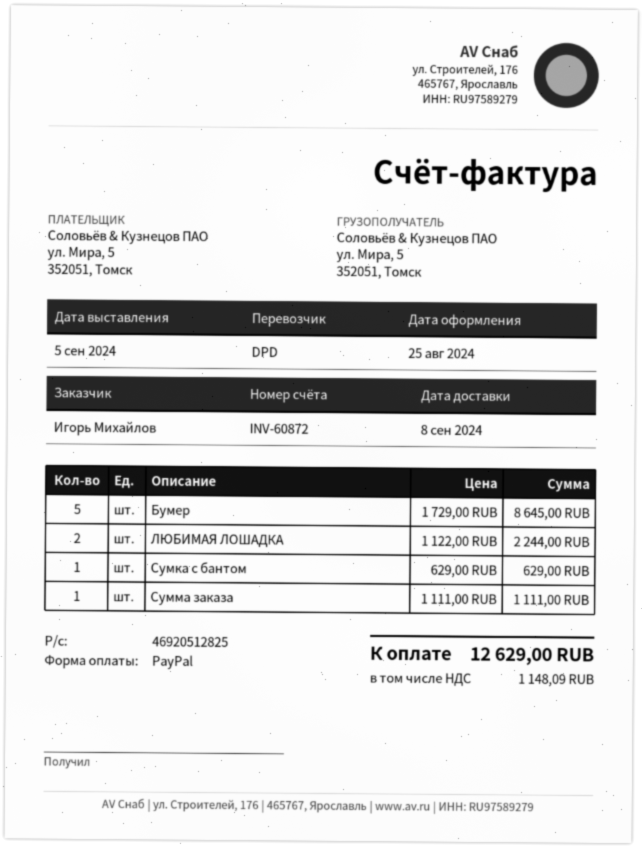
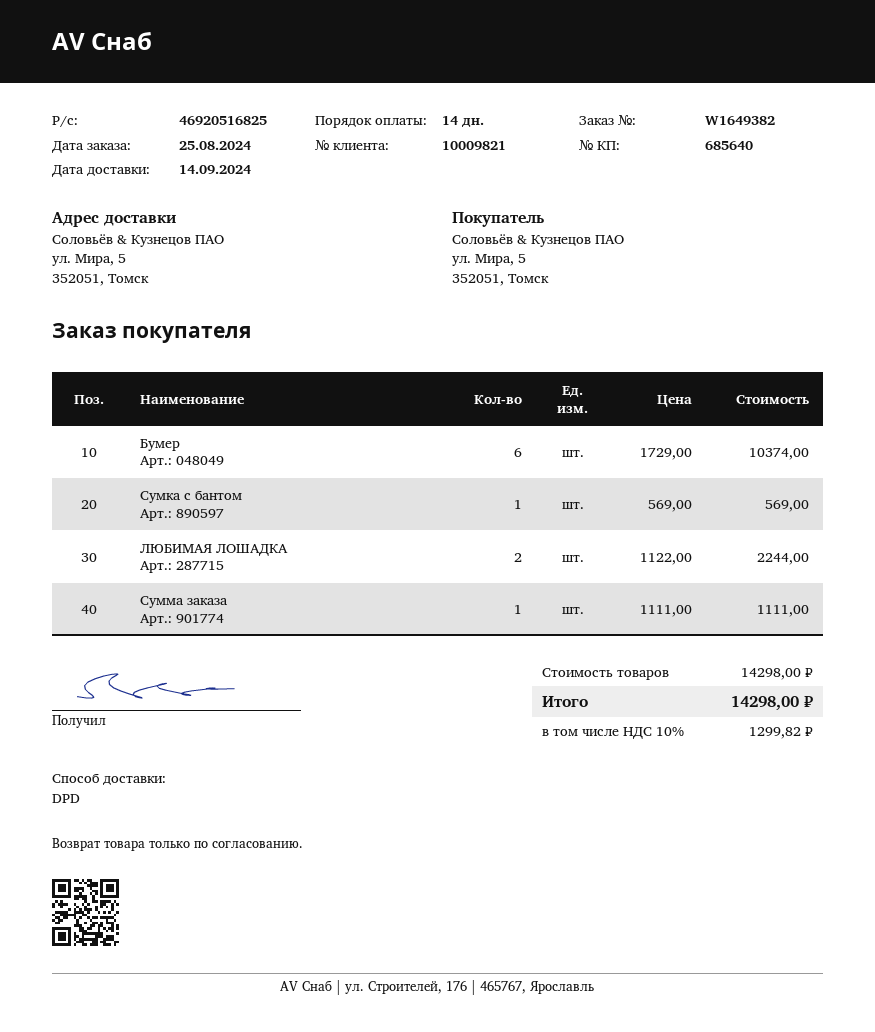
delivery date: 2024-09-08 -> 2024-09-14
bank account: 46920512825 -> 46920516825
Бумер: 5 x 1729.00 = 8645.00 -> 6 x 1729.00 = 10374.00
Сумка с бантом: 1 x 629.00 = 629.00 -> 1 x 569.00 = 569.00
tax: 1148.09 -> 1299.82
total: 12629.00 -> 14298.00

